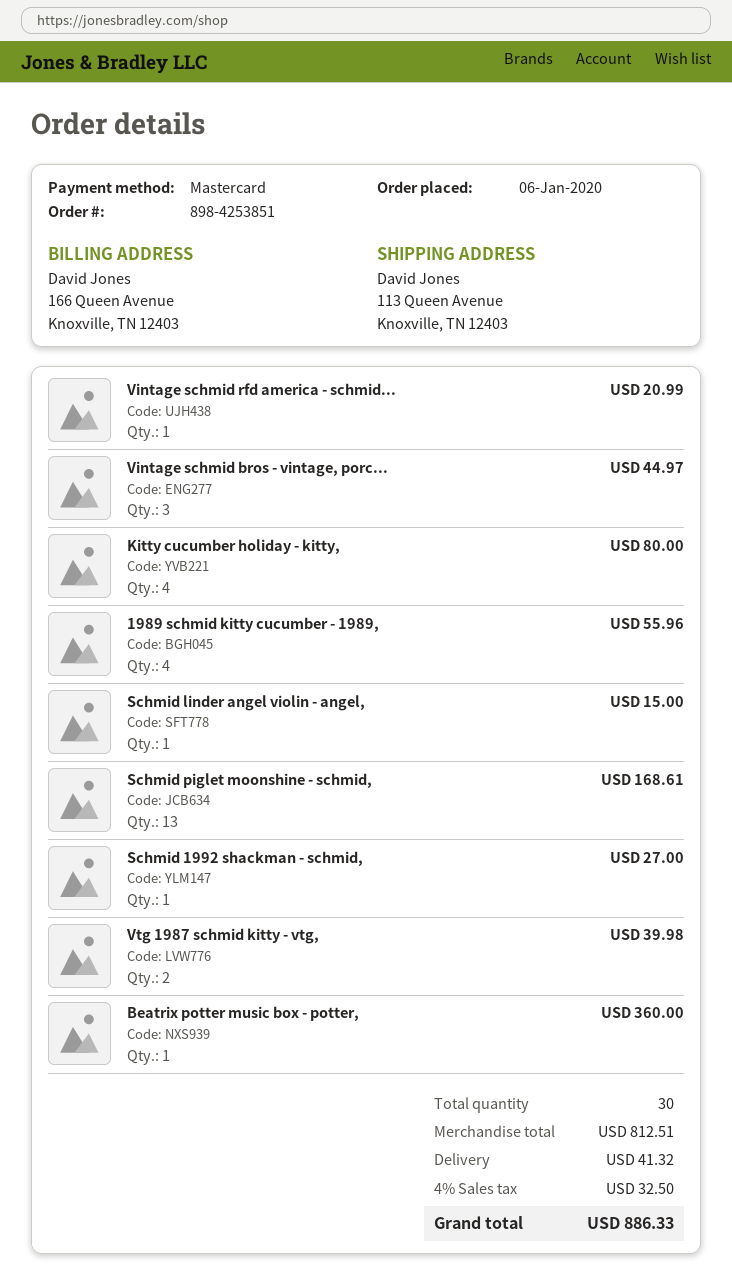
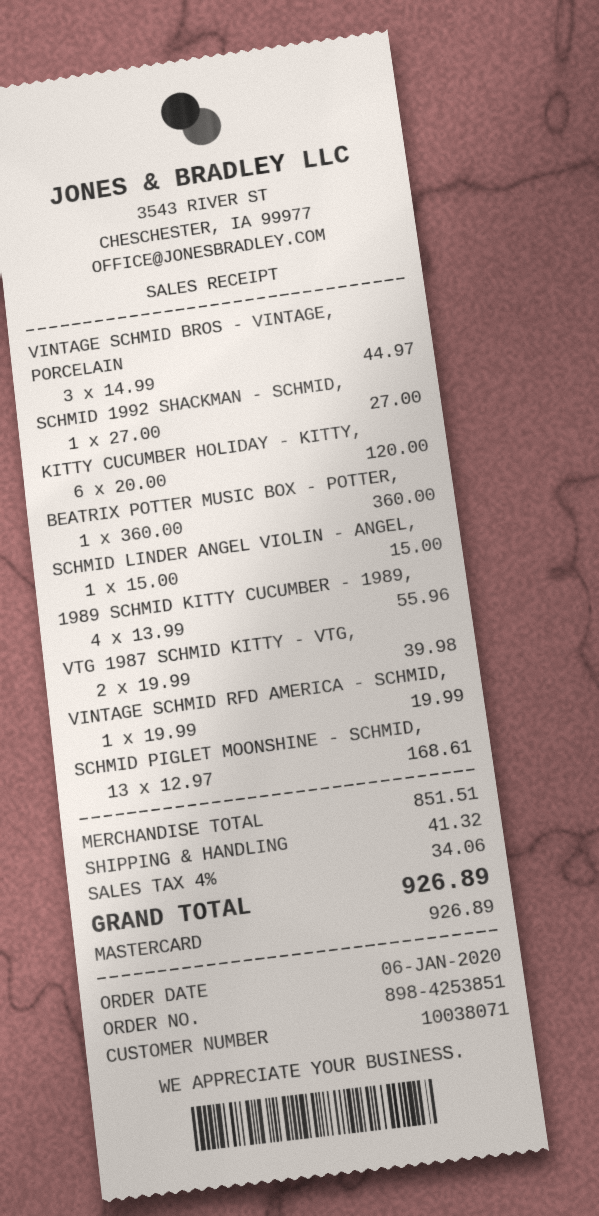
Vintage schmid rfd america - schmid...: 1 for 20.99 -> 1 for 19.99
Kitty cucumber holiday - kitty,: 4 for 80.00 -> 6 for 120.00
subtotal: 812.51 -> 851.51
tax: 4% = 32.50 -> 4% = 34.06
total: 886.33 -> 926.89

